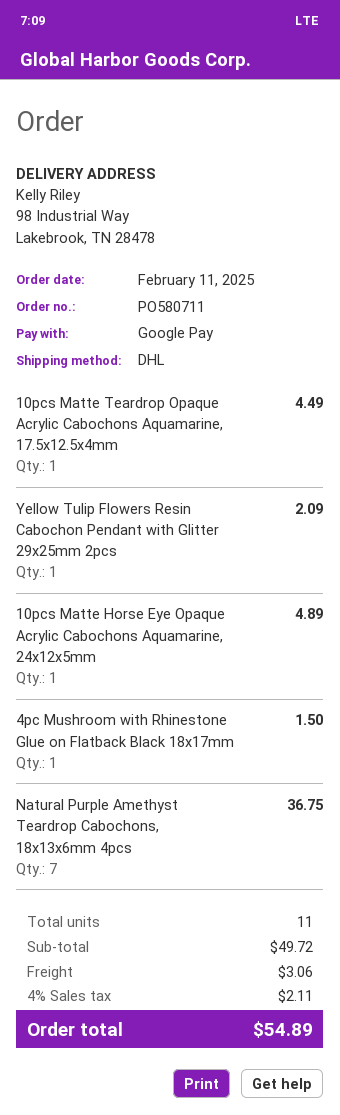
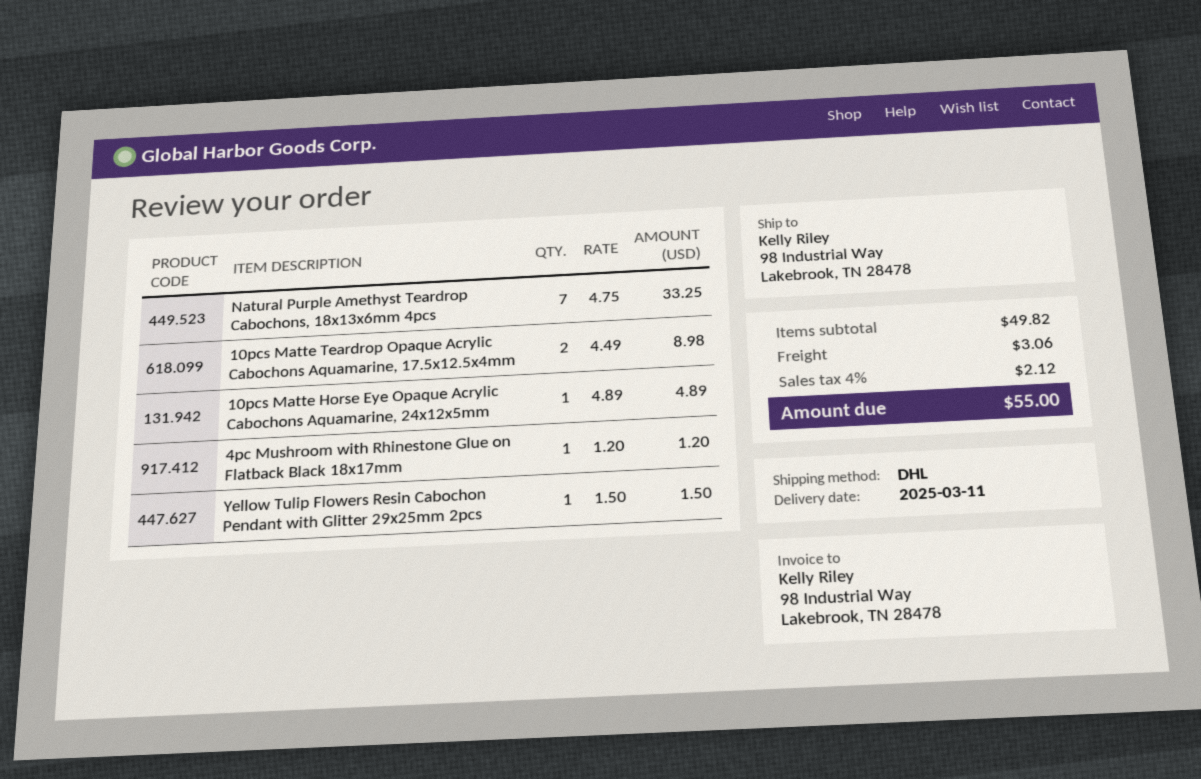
10pcs Matte Teardrop Opaque Acrylic Cabochons Aquamarine, 17.5x12.5x4mm: 1 for 4.49 -> 2 for 8.98
Yellow Tulip Flowers Resin Cabochon Pendant with Glitter 29x25mm 2pcs: 1 for 2.09 -> 1 for 1.50
4pc Mushroom with Rhinestone Glue on Flatback Black 18x17mm: 1 for 1.50 -> 1 for 1.20
Natural Purple Amethyst Teardrop Cabochons, 18x13x6mm 4pcs: 7 for 36.75 -> 7 for 33.25
subtotal: 49.72 -> 49.82
tax: 4% = 2.11 -> 4% = 2.12
total: 54.89 -> 55.00

